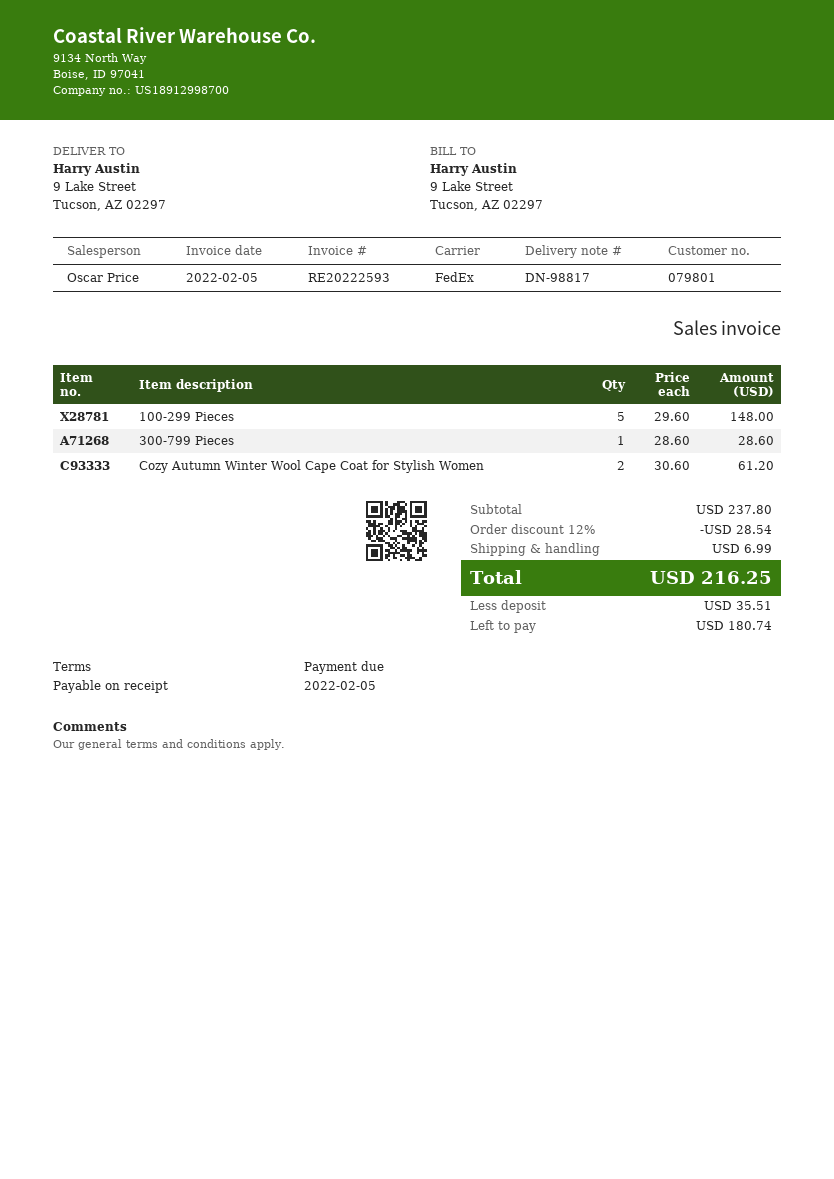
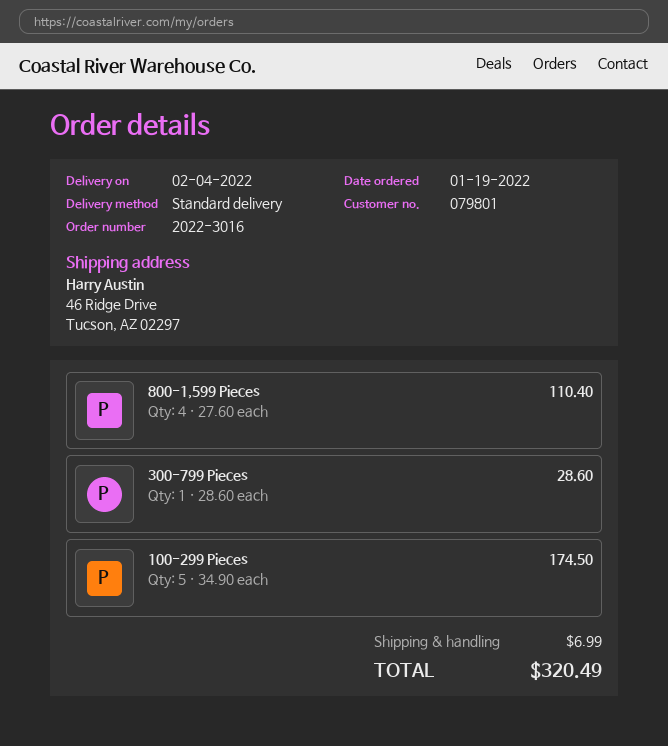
shipping method: FedEx -> standard
ship to: 9 Lake Street, Tucson, AZ 02297 -> 46 Ridge Drive, Tucson, AZ 02297
100-299 Pieces: 5 x 29.60 = 148.00 -> 5 x 34.90 = 174.50
Cozy Autumn Winter Wool Cape Coat for Stylish Women: 2 x 30.60 = 61.20 -> none
800-1,599 Pieces: none -> 4 x 27.60 = 110.40
discount: 12% = 28.54 -> none
total: 216.25 -> 320.49

